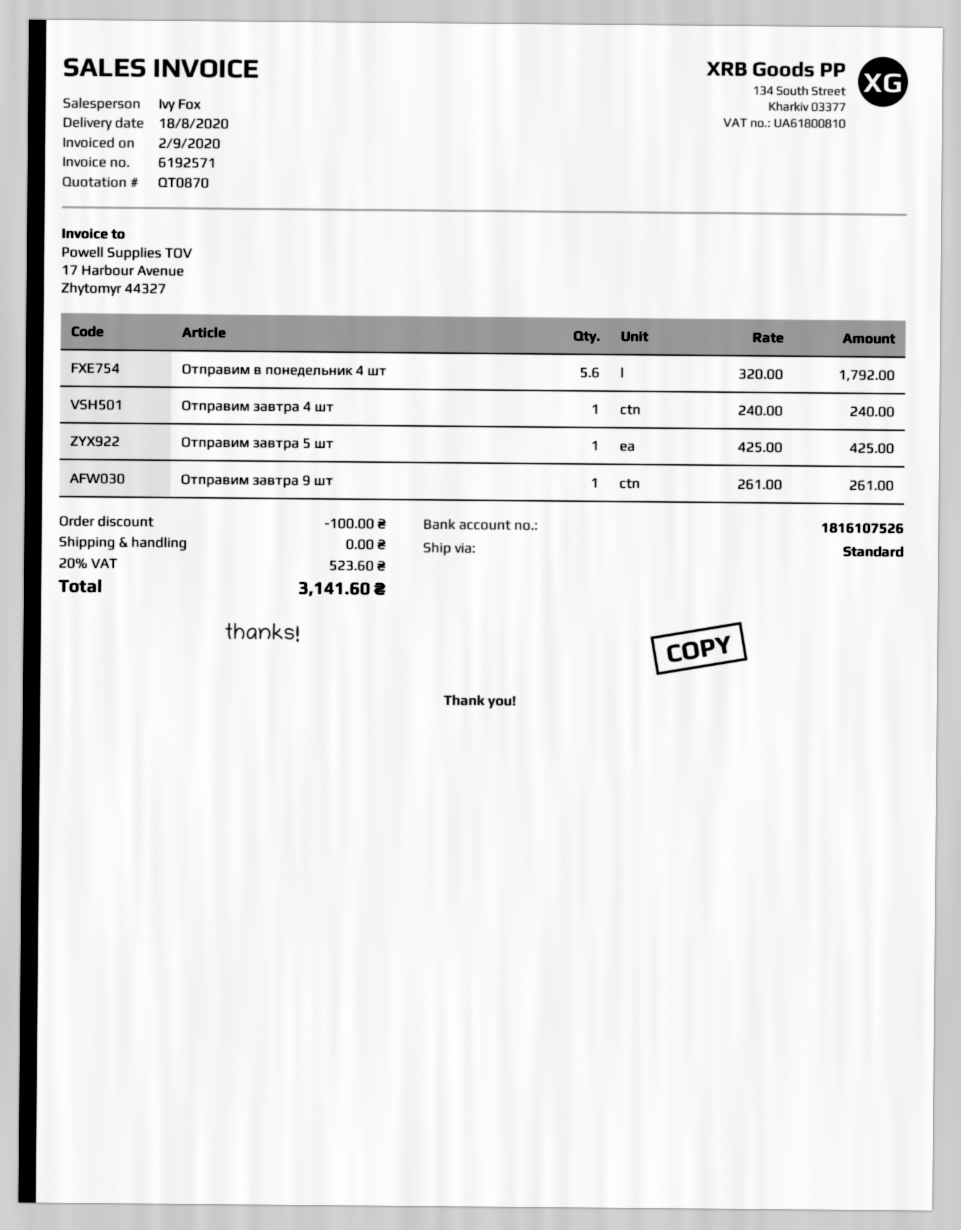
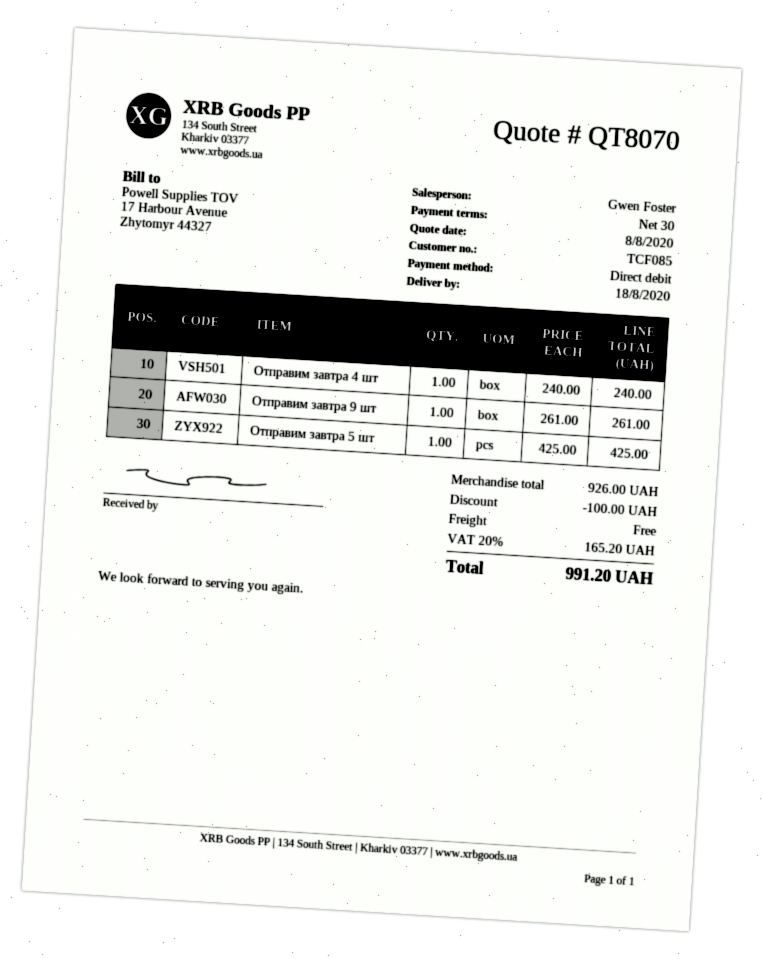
quote number: QT0870 -> QT8070
sales rep: Ivy Fox -> Gwen Foster
Отправим в понедельник 4 шт: 5.6 x 320.00 = 1792.00 -> none
tax: 20% = 523.60 -> 20% = 165.20
total: 3141.60 -> 991.20

